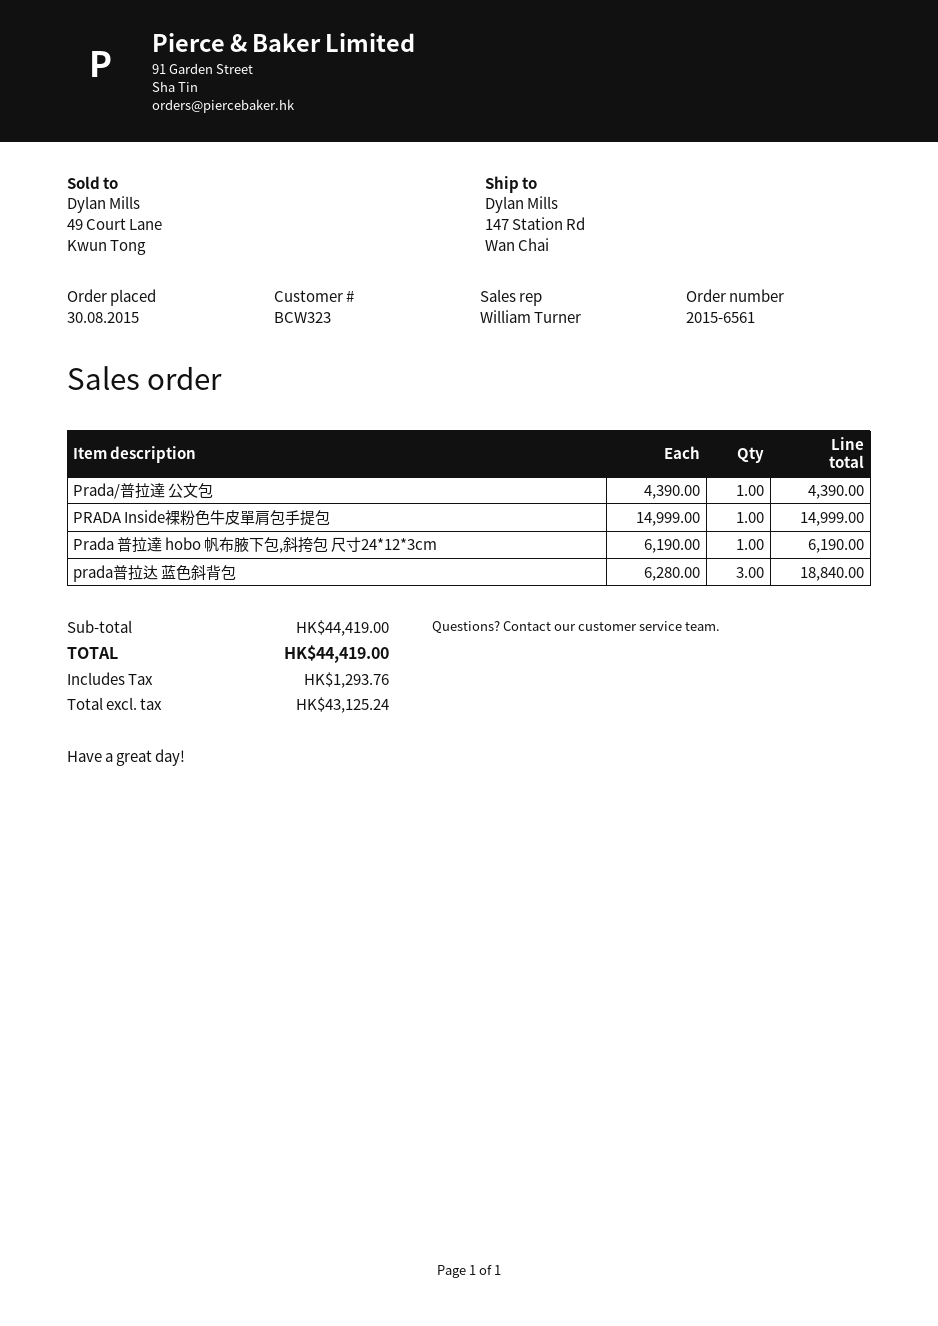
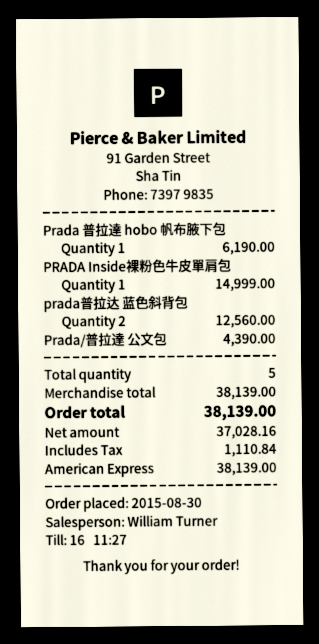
prada普拉达 蓝色斜背包: 3 for 18840.00 -> 2 for 12560.00
subtotal: 44419.00 -> 38139.00
net: 43125.24 -> 37028.16
tax: 1293.76 -> 1110.84
total: 44419.00 -> 38139.00

